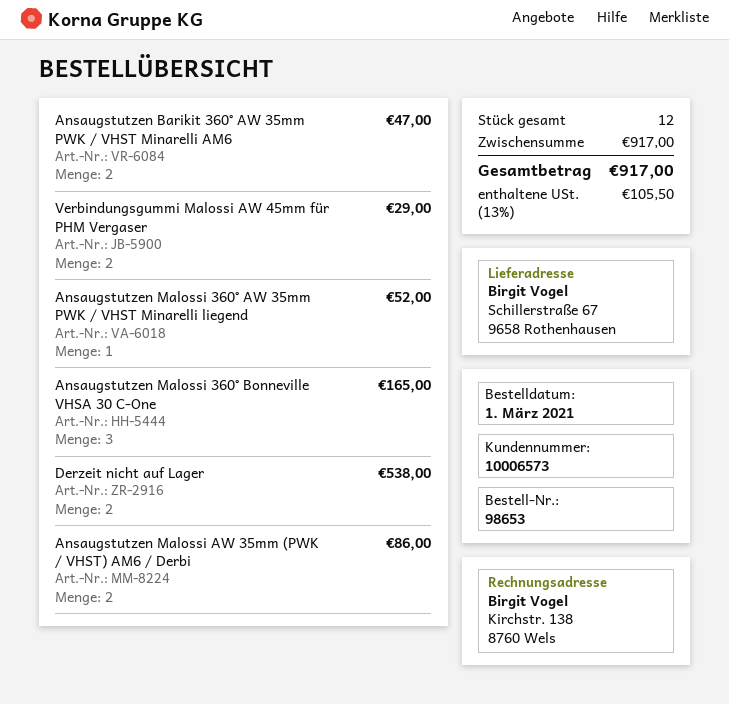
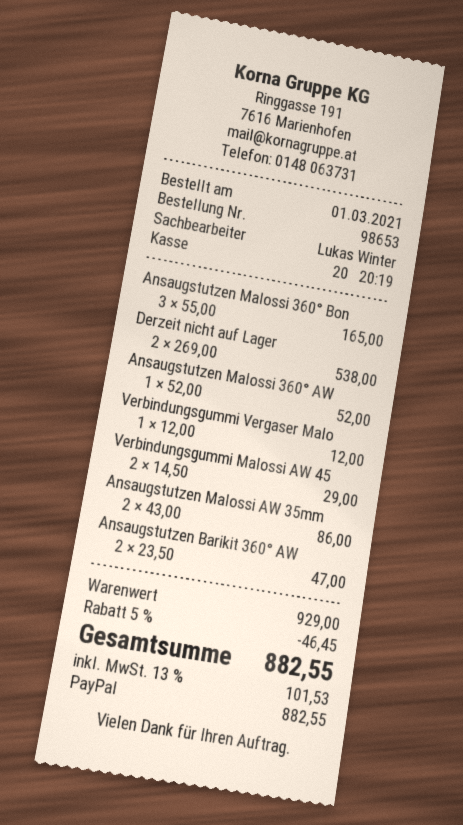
Verbindungsgummi Vergaser Malo: none -> 1 for 12.00
subtotal: 917.00 -> 929.00
discount: none -> 5% = 46.45
tax: 13% = 105.50 -> 13% = 101.53
total: 917.00 -> 882.55

